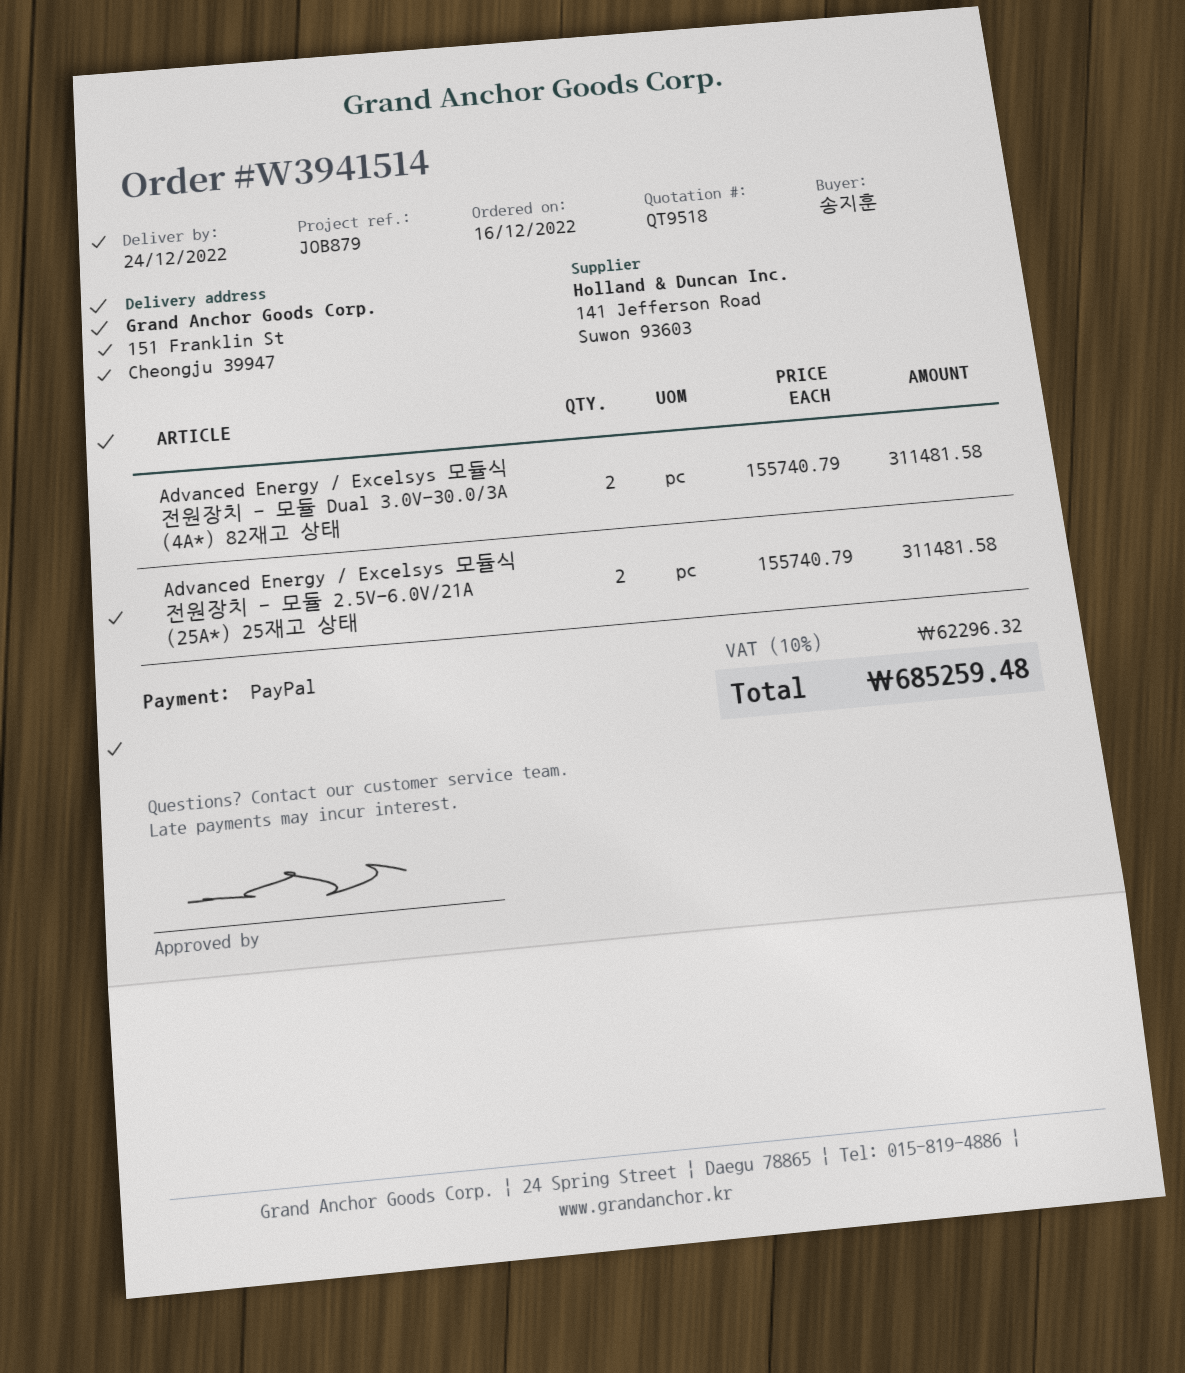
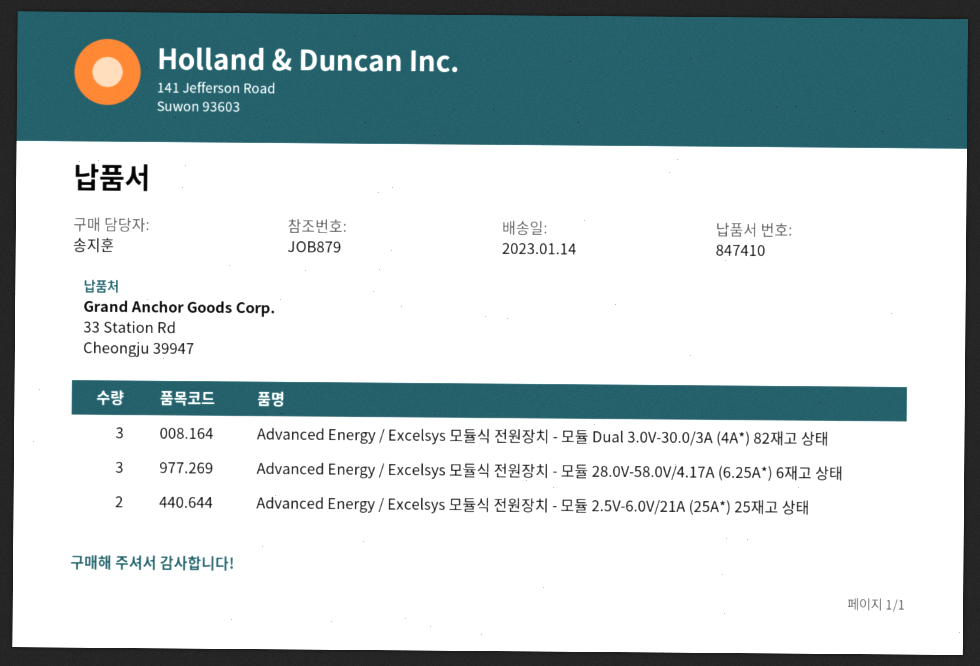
delivery date: 2022-12-24 -> 2023-01-14
ship to: 151 Franklin St, Cheongju 39947 -> 33 Station Rd, Cheongju 39947
Advanced Energy / Excelsys 모듈식 전원장치 - 모듈 Dual 3.0V-30.0/3A (4A*) 82재고 상태: 2 -> 3
Advanced Energy / Excelsys 모듈식 전원장치 - 모듈 28.0V-58.0V/4.17A (6.25A*) 6재고 상태: none -> 3

